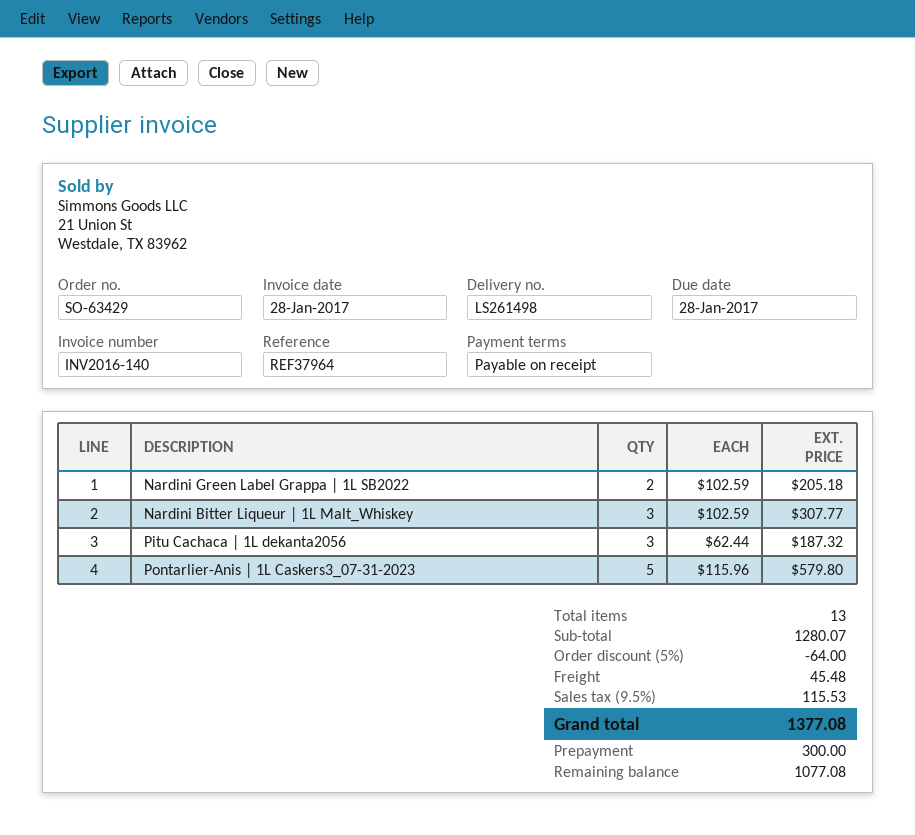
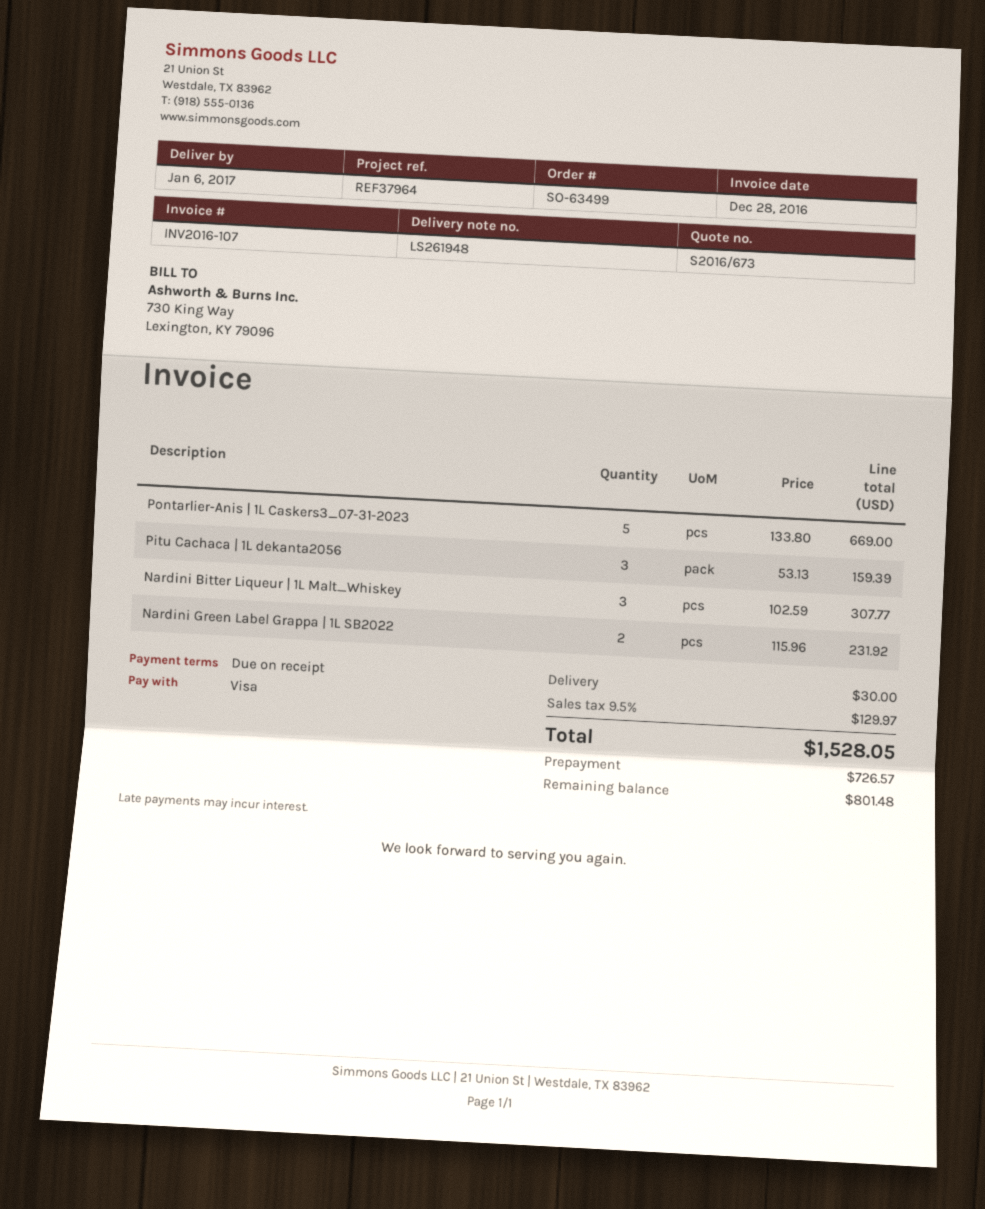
order number: SO-63429 -> SO-63499
delivery note number: LS261498 -> LS261948
invoice number: INV2016-140 -> INV2016-107
invoice date: 2017-01-28 -> 2016-12-28
Nardini Green Label Grappa | 1L SB2022: 2 x 102.59 = 205.18 -> 2 x 115.96 = 231.92
Pitu Cachaca | 1L dekanta2056: 3 x 62.44 = 187.32 -> 3 x 53.13 = 159.39
Pontarlier-Anis | 1L Caskers3_07-31-2023: 5 x 115.96 = 579.80 -> 5 x 133.80 = 669.00
discount: 5% = 64.00 -> none
shipping: 45.48 -> 30.00
tax: 9.5% = 115.53 -> 9.5% = 129.97
total: 1377.08 -> 1528.05
deposit: 300.00 -> 726.57
balance: 1077.08 -> 801.48

